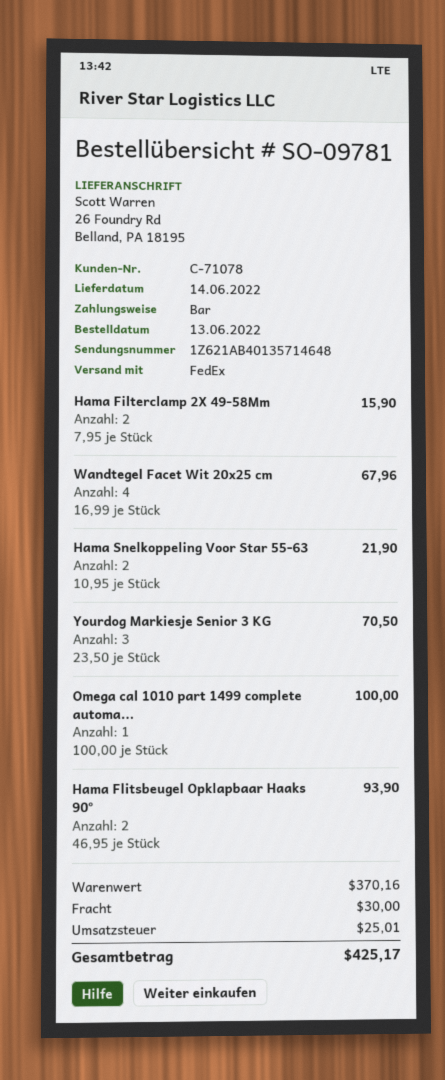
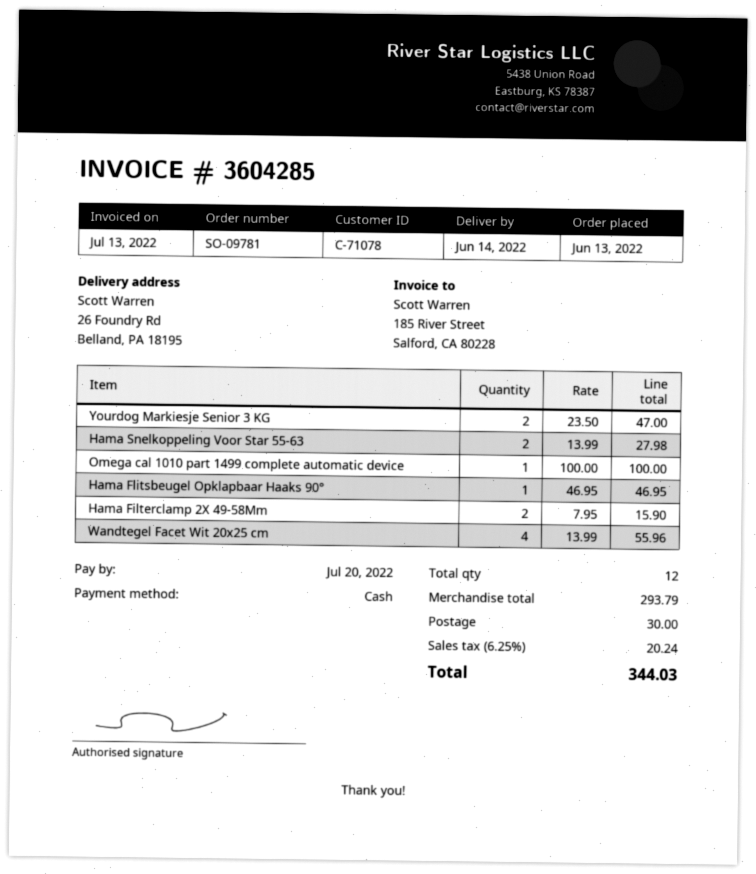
Wandtegel Facet Wit 20x25 cm: 4 x 16.99 = 67.96 -> 4 x 13.99 = 55.96
Hama Snelkoppeling Voor Star 55-63: 2 x 10.95 = 21.90 -> 2 x 13.99 = 27.98
Yourdog Markiesje Senior 3 KG: 3 x 23.50 = 70.50 -> 2 x 23.50 = 47.00
Hama Flitsbeugel Opklapbaar Haaks 90°: 2 x 46.95 = 93.90 -> 1 x 46.95 = 46.95
subtotal: 370.16 -> 293.79
tax: 25.01 -> 20.24
total: 425.17 -> 344.03

